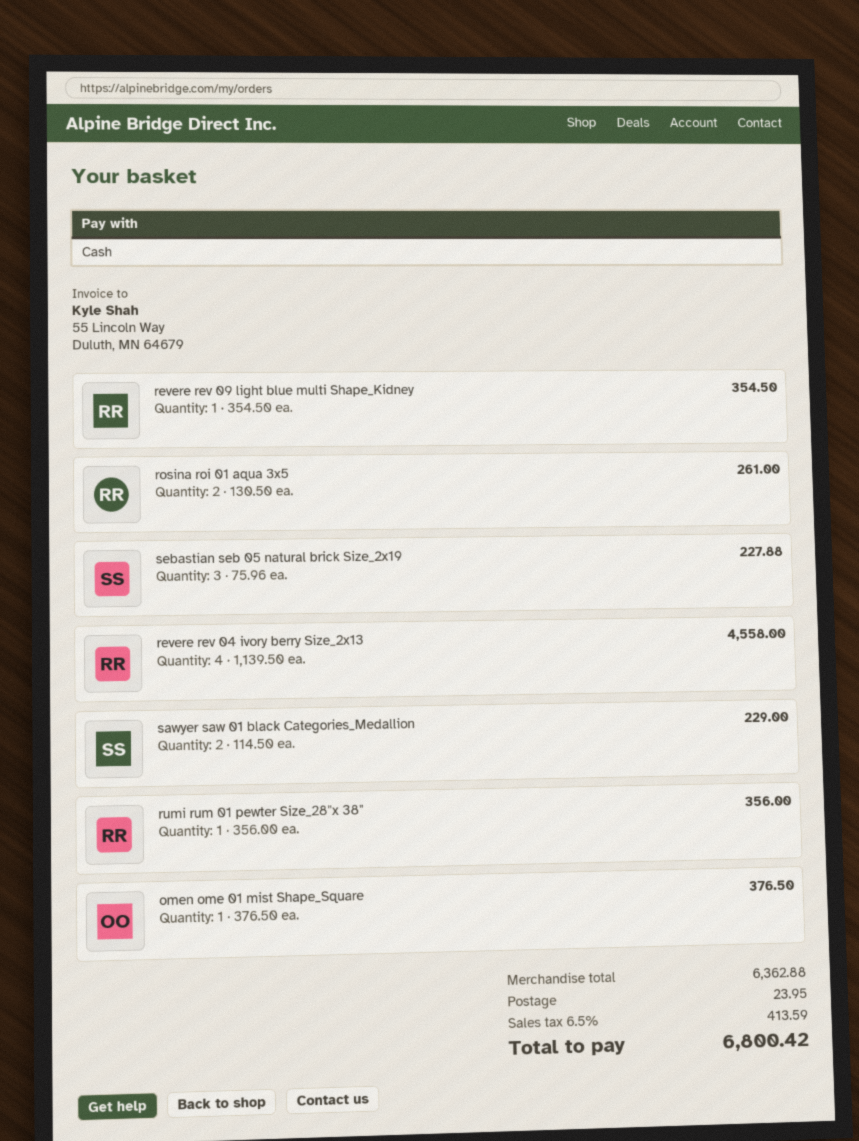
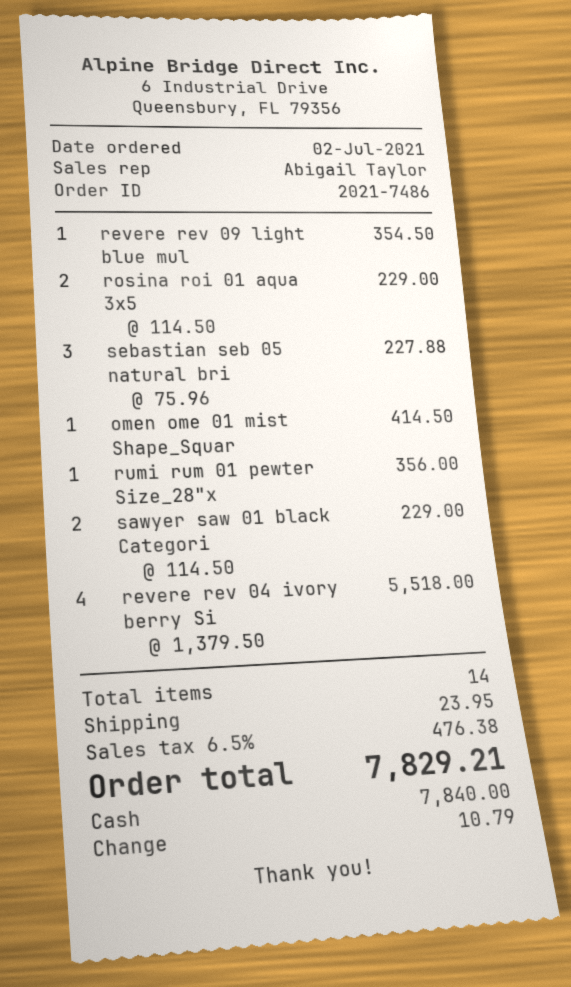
rosina roi 01 aqua 3x5: 2 x 130.50 = 261.00 -> 2 x 114.50 = 229.00
revere rev 04 ivory berry Size_2x13: 4 x 1139.50 = 4558.00 -> 4 x 1379.50 = 5518.00
omen ome 01 mist Shape_Square: 1 x 376.50 = 376.50 -> 1 x 414.50 = 414.50
tax: 6.5% = 413.59 -> 6.5% = 476.38
total: 6800.42 -> 7829.21

